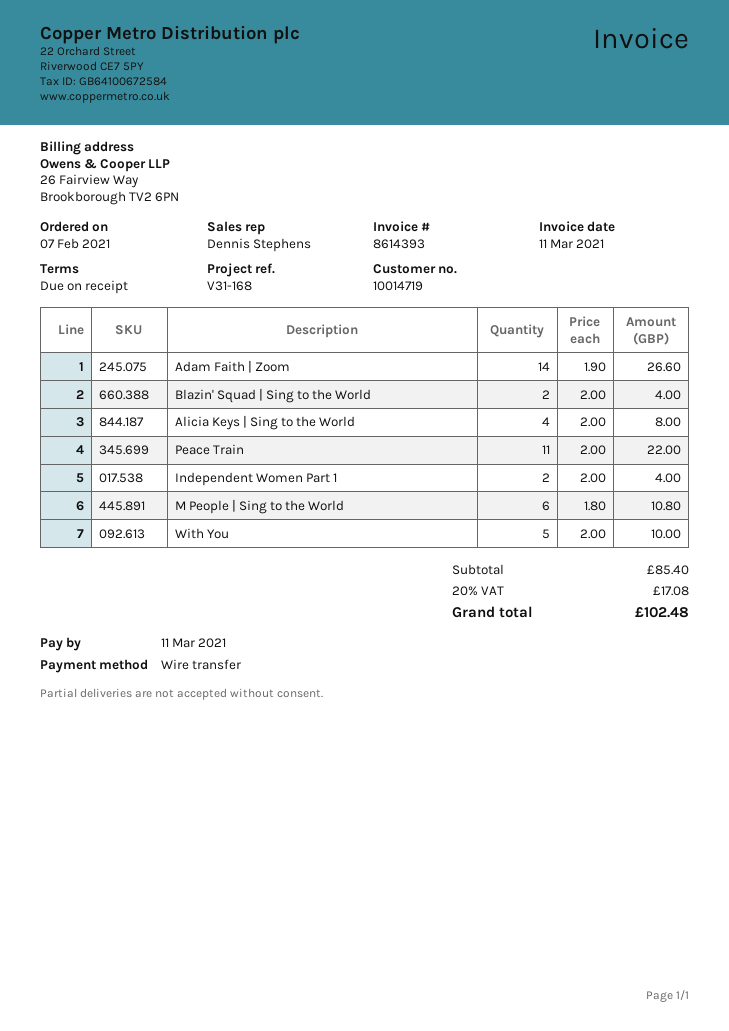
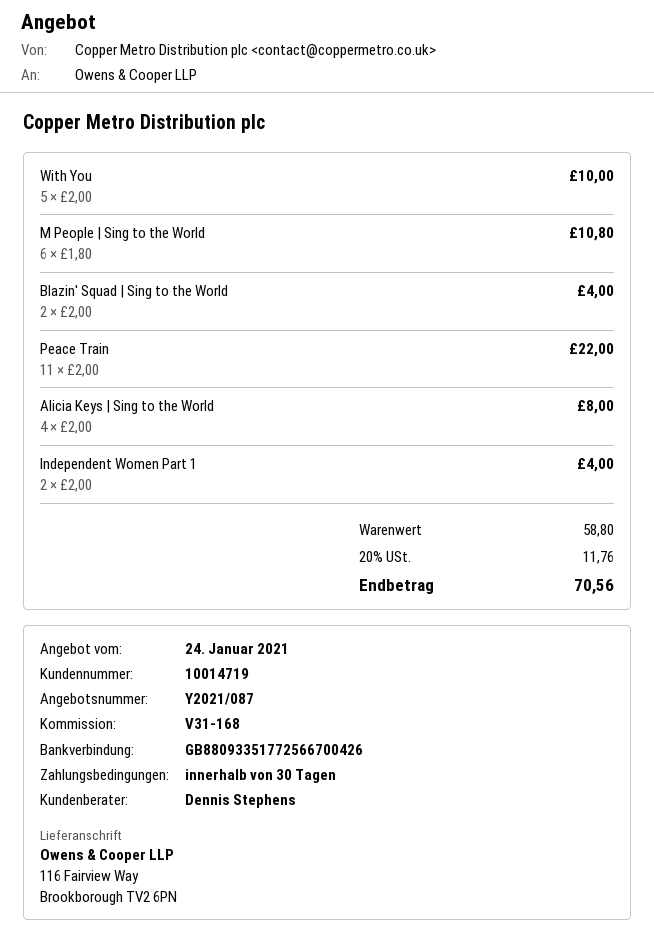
payment terms: on receipt -> 30 days
Adam Faith | Zoom: 14 x 1.90 = 26.60 -> none
subtotal: 85.40 -> 58.80
tax: 20% = 17.08 -> 20% = 11.76
total: 102.48 -> 70.56

